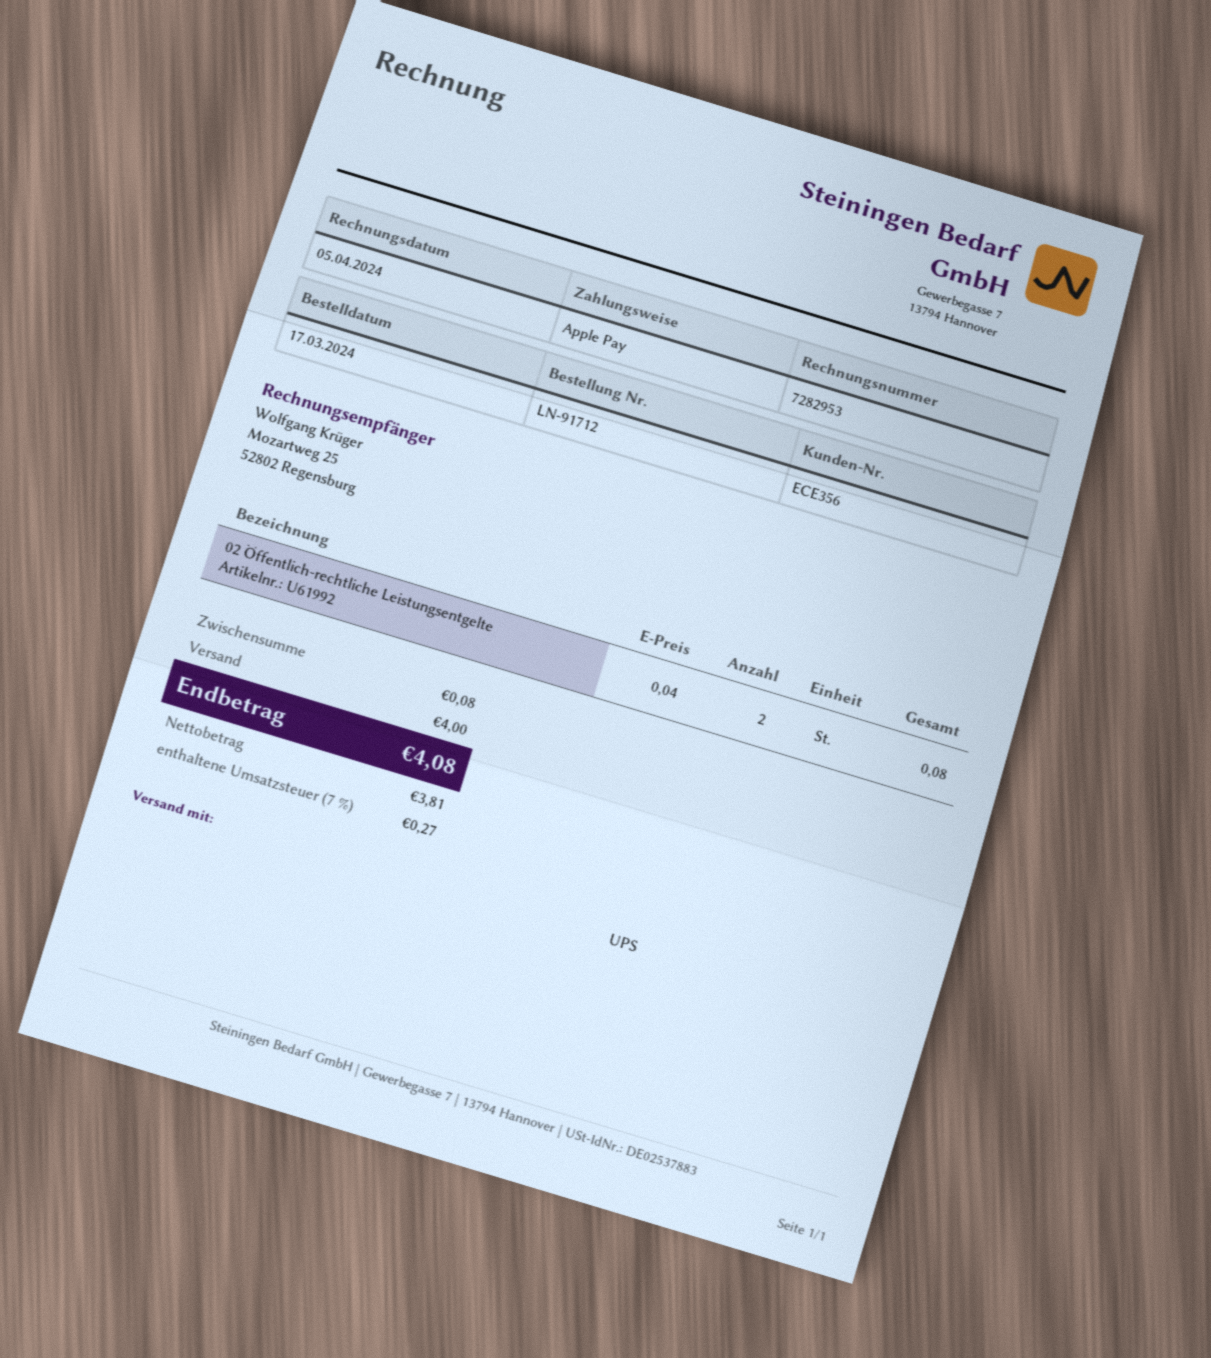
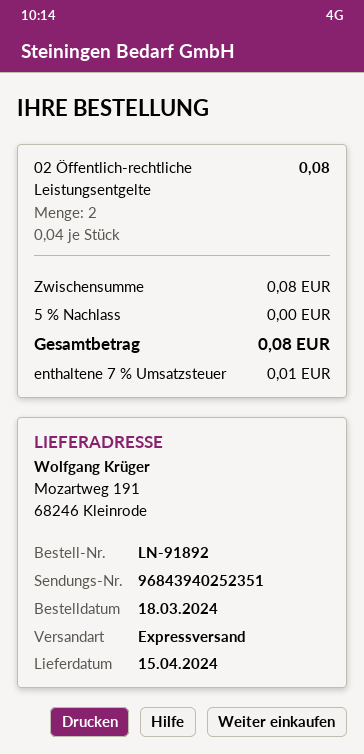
order number: LN-91712 -> LN-91892
order date: 2024-03-17 -> 2024-03-18
shipping method: UPS -> express
discount: none -> 5% = 0.00
shipping: 4.00 -> none
tax: 7% = 0.27 -> 7% = 0.01
total: 4.08 -> 0.08

